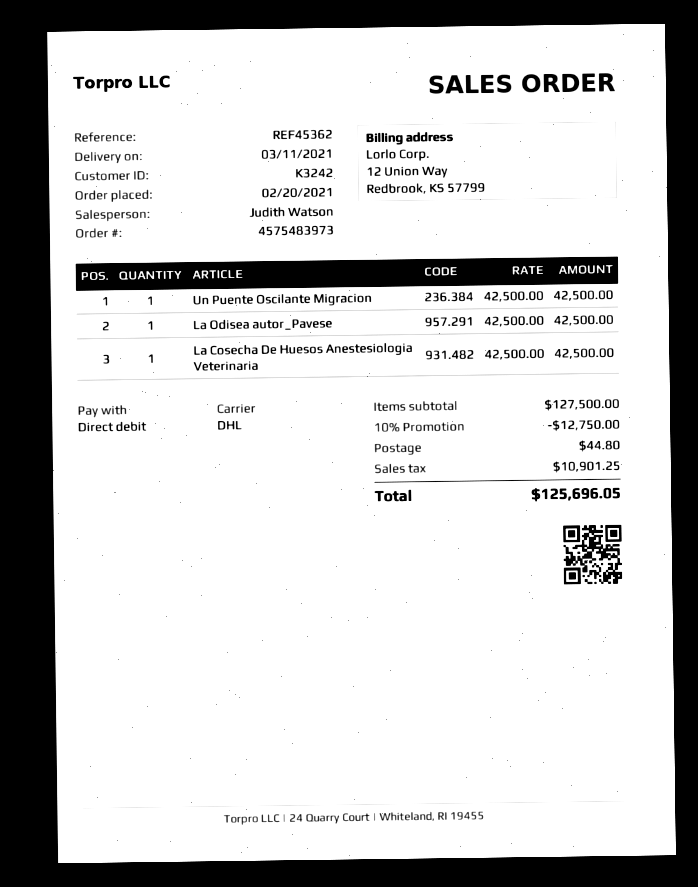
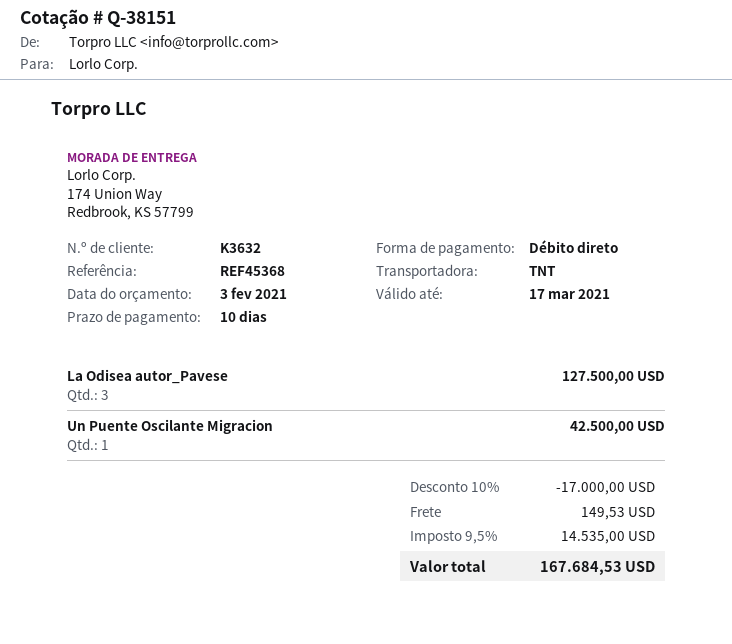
customer number: K3242 -> K3632
reference: REF45362 -> REF45368
shipping method: DHL -> TNT
La Odisea autor_Pavese: 1 for 42500.00 -> 3 for 127500.00
La Cosecha De Huesos Anestesiologia Veterinaria: 1 for 42500.00 -> none
discount: 10% = 12750.00 -> 10% = 17000.00
shipping: 44.80 -> 149.53
tax: 10901.25 -> 14535.00
total: 125696.05 -> 167684.53

